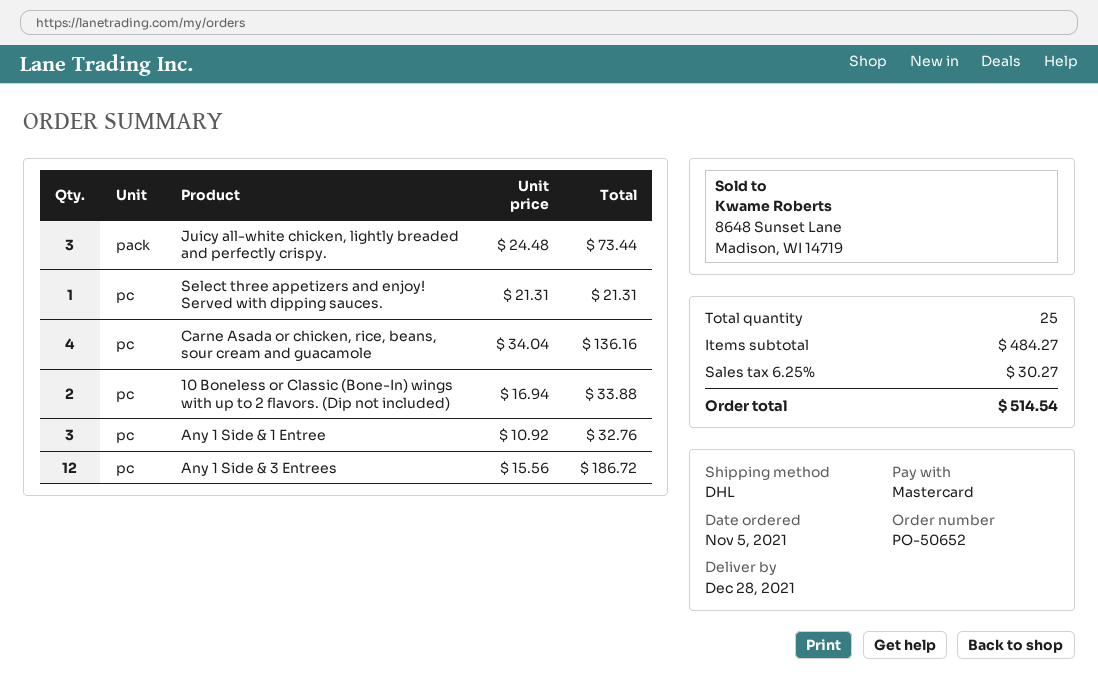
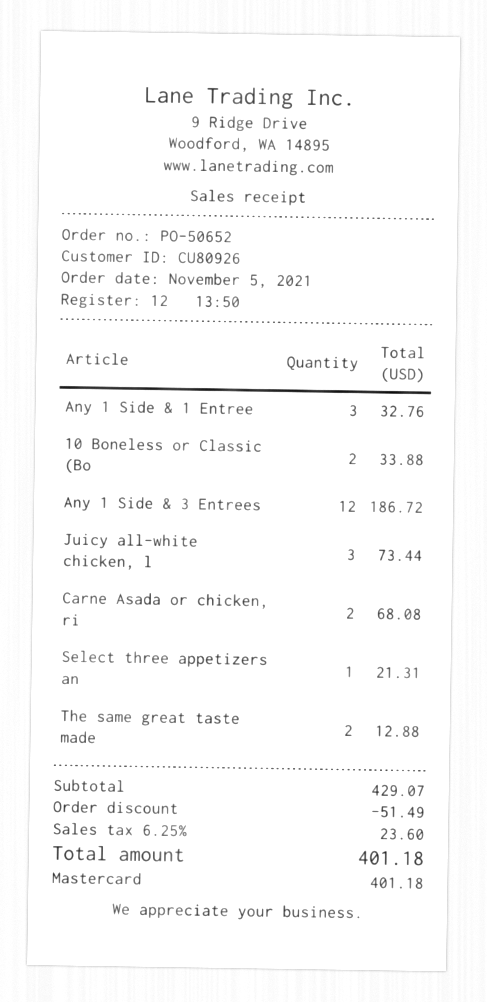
Carne Asada or chicken, rice, beans, sour cream and guacamole: 4 for 136.16 -> 2 for 68.08
The same great taste made: none -> 2 for 12.88
subtotal: 484.27 -> 429.07
discount: none -> 51.49
tax: 6.25% = 30.27 -> 6.25% = 23.60
total: 514.54 -> 401.18

